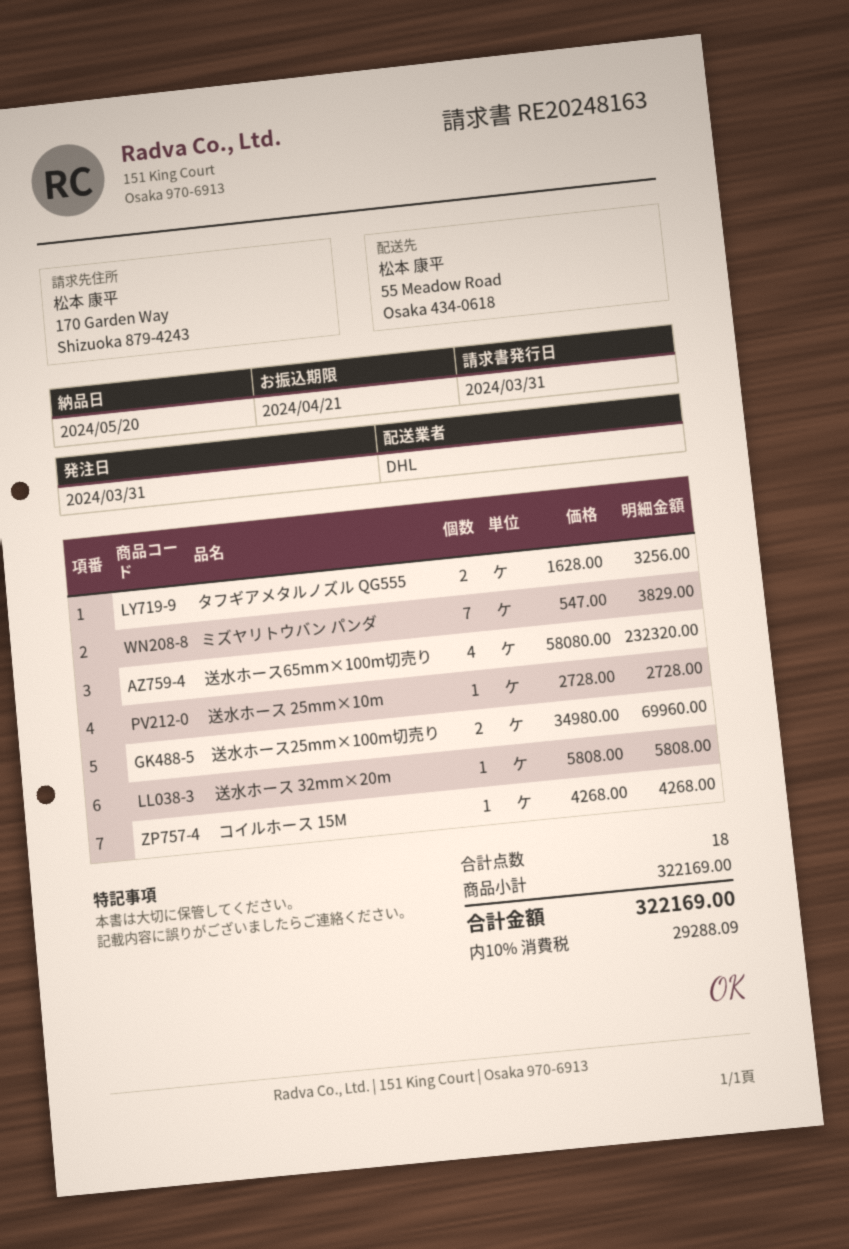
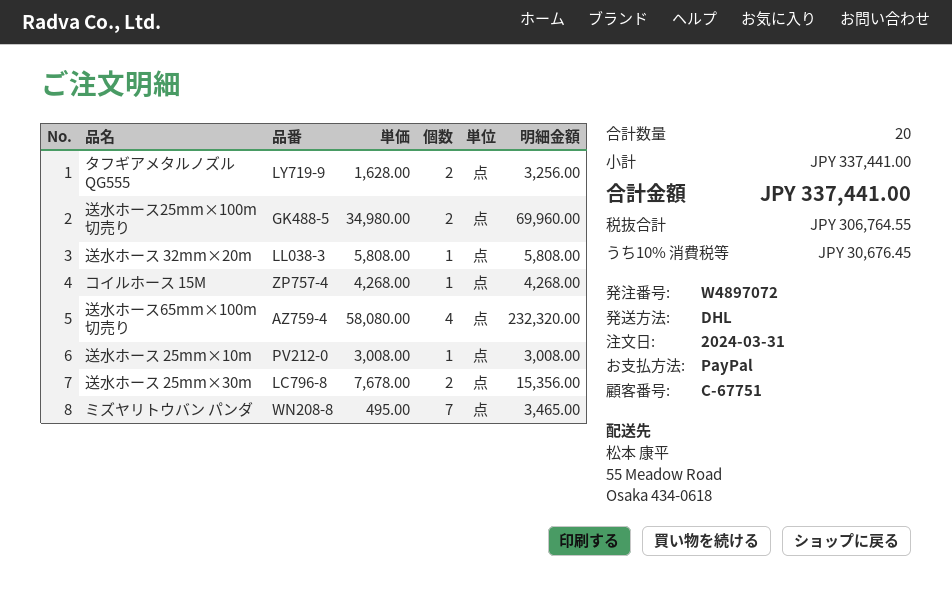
ミズヤリトウバン パンダ: 7 x 547.00 = 3829.00 -> 7 x 495.00 = 3465.00
送水ホース 25mm×10m: 1 x 2728.00 = 2728.00 -> 1 x 3008.00 = 3008.00
送水ホース 25mm×30m: none -> 2 x 7678.00 = 15356.00
total quantity: 18 -> 20
subtotal: 322169.00 -> 337441.00
tax: 10% = 29288.09 -> 10% = 30676.45
total: 322169.00 -> 337441.00

